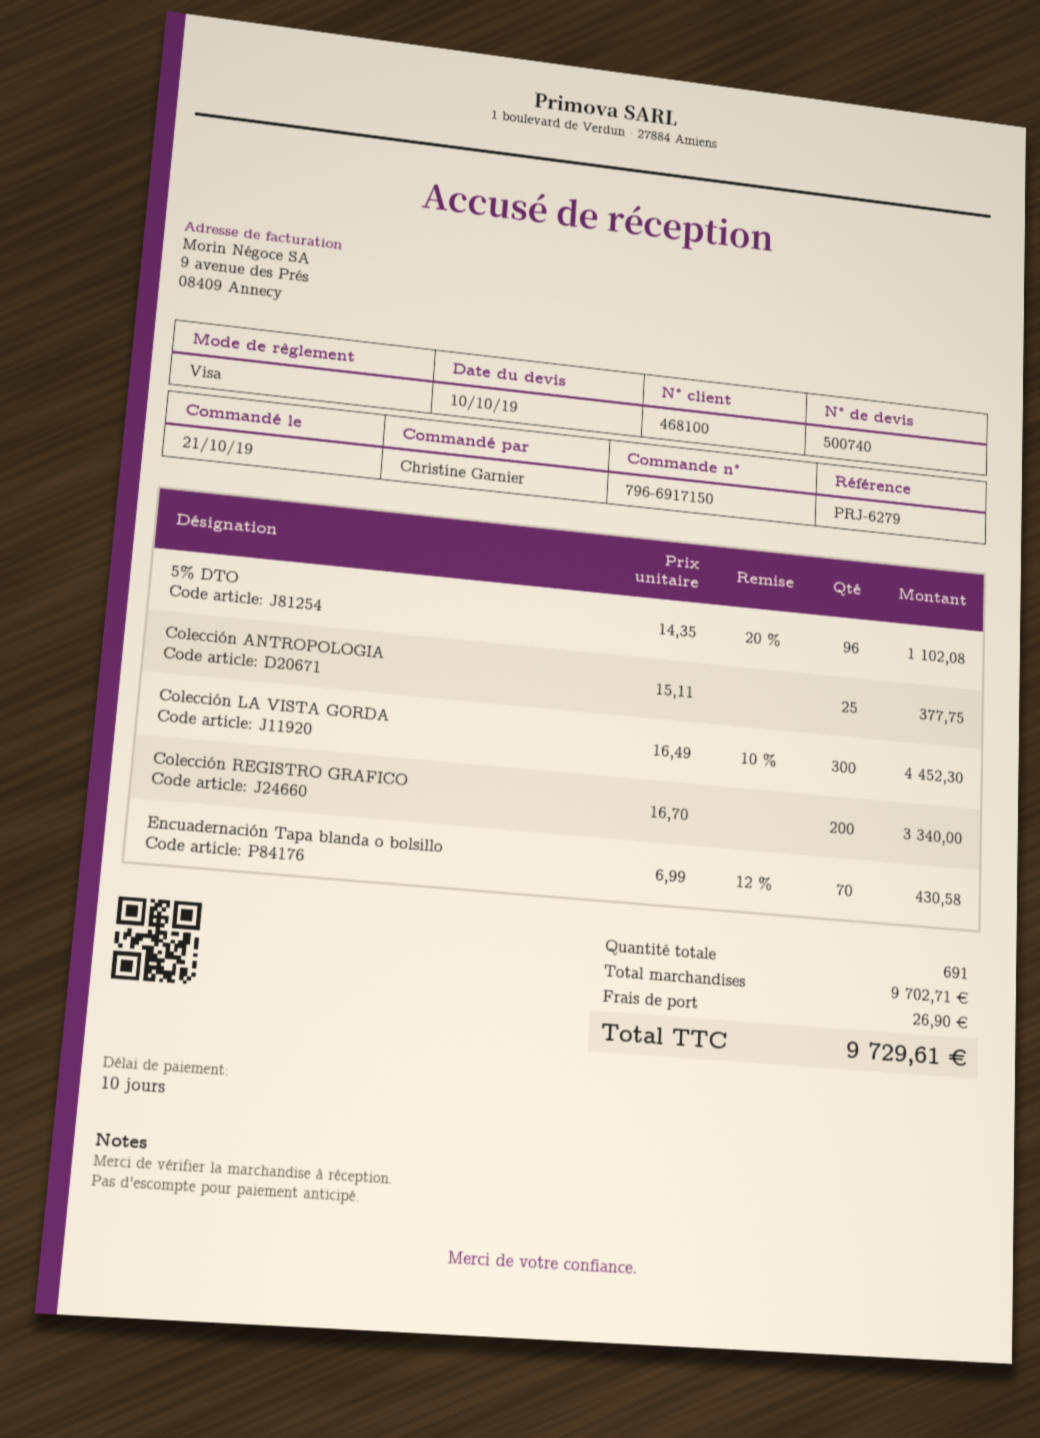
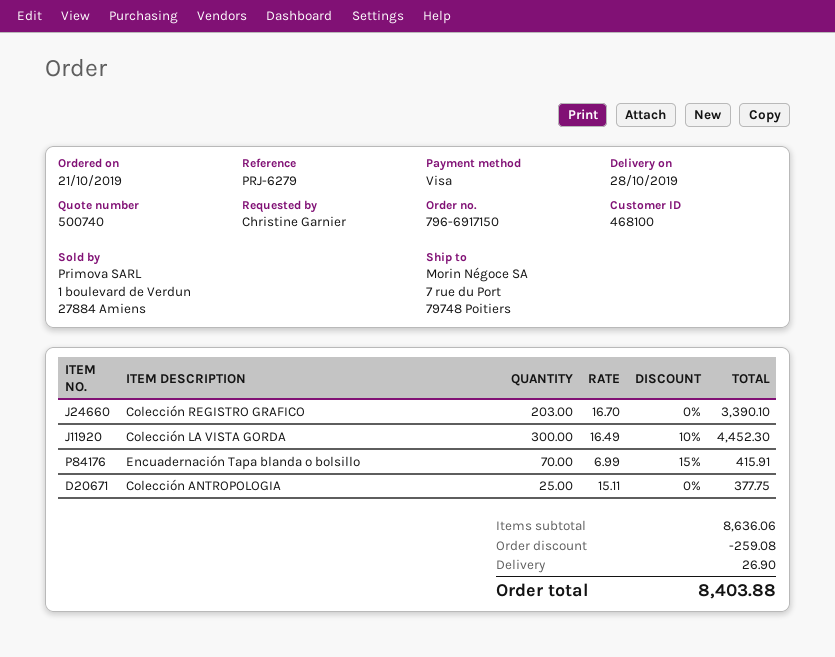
5% DTO: 96 x 14.35 - 20% = 1102.08 -> none
Colección REGISTRO GRAFICO: 200 x 16.70 = 3340.00 -> 203 x 16.70 = 3390.10
Encuadernación Tapa blanda o bolsillo: 70 x 6.99 - 12% = 430.58 -> 70 x 6.99 - 15% = 415.91
subtotal: 9702.71 -> 8636.06
discount: none -> 259.08
total: 9729.61 -> 8403.88

